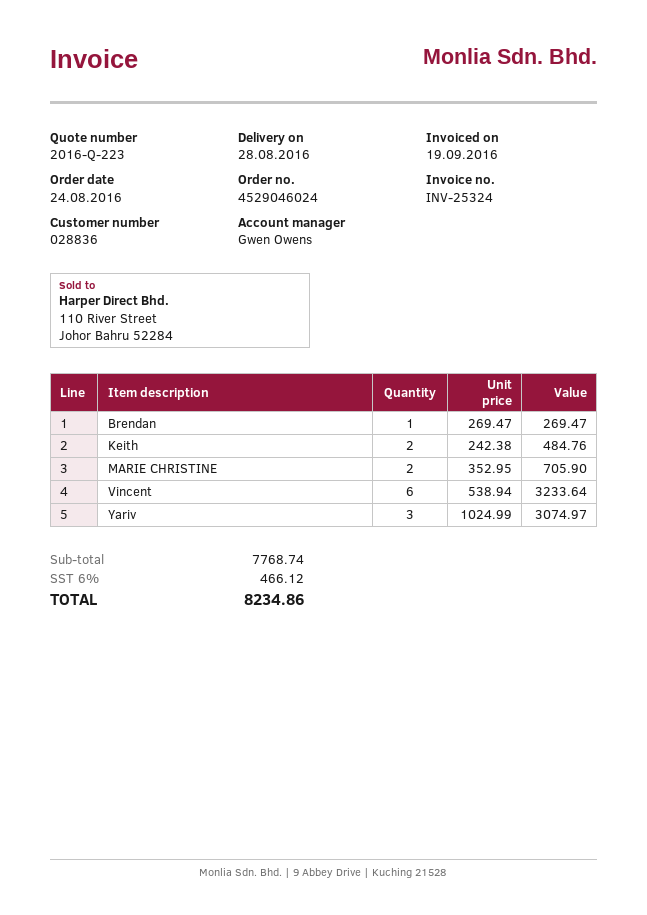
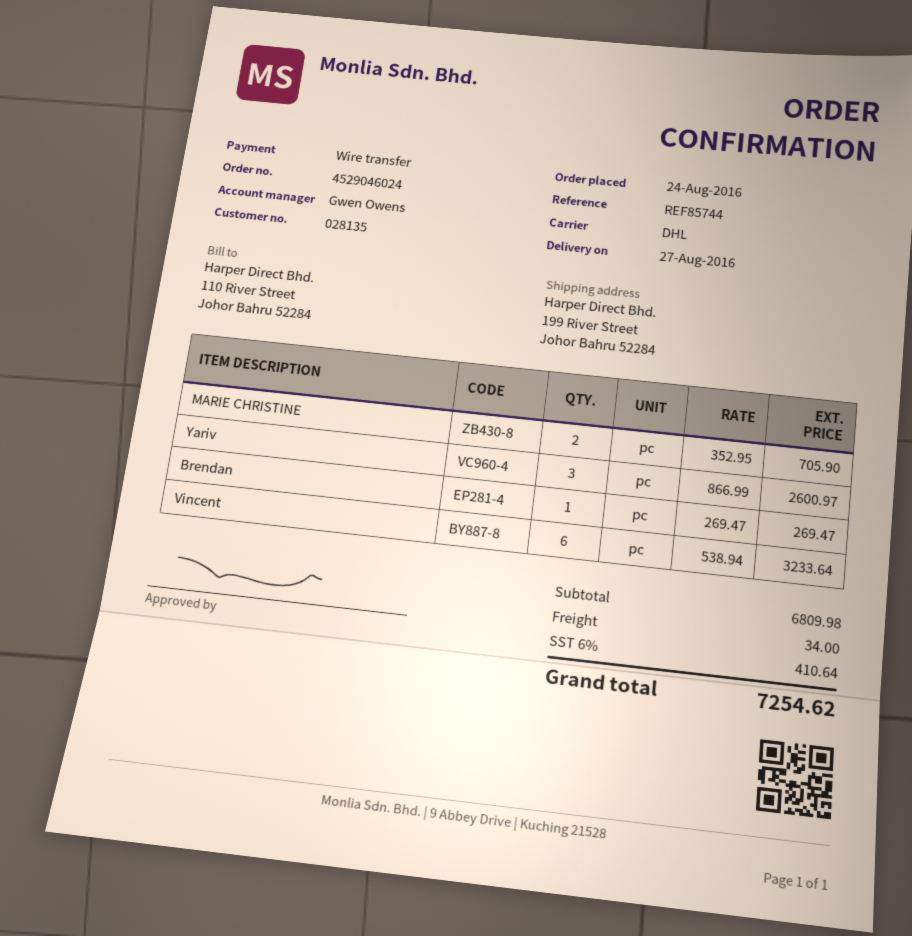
delivery date: 2016-08-28 -> 2016-08-27
customer number: 028836 -> 028135
Keith: 2 x 242.38 = 484.76 -> none
Yariv: 3 x 1024.99 = 3074.97 -> 3 x 866.99 = 2600.97
subtotal: 7768.74 -> 6809.98
shipping: none -> 34.00
tax: 6% = 466.12 -> 6% = 410.64
total: 8234.86 -> 7254.62

